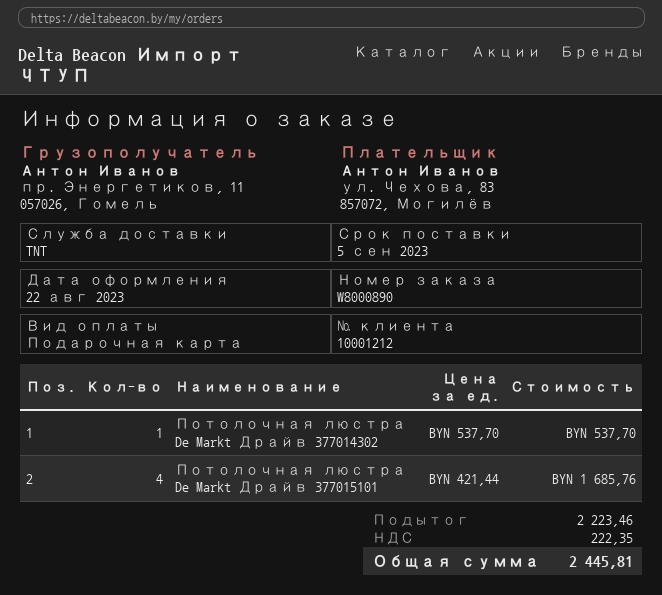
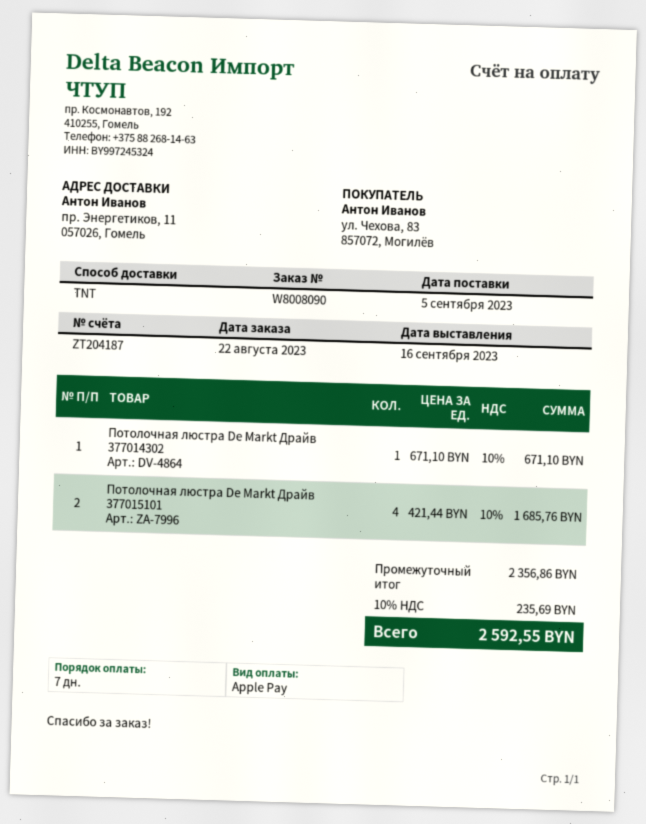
order number: W8000890 -> W8008090
payment method: gift card -> Apple Pay
Потолочная люстра De Markt Драйв 377014302: 1 x 537.70 = 537.70 -> 1 x 671.10 = 671.10
subtotal: 2223.46 -> 2356.86
tax: 222.35 -> 235.69
total: 2445.81 -> 2592.55

